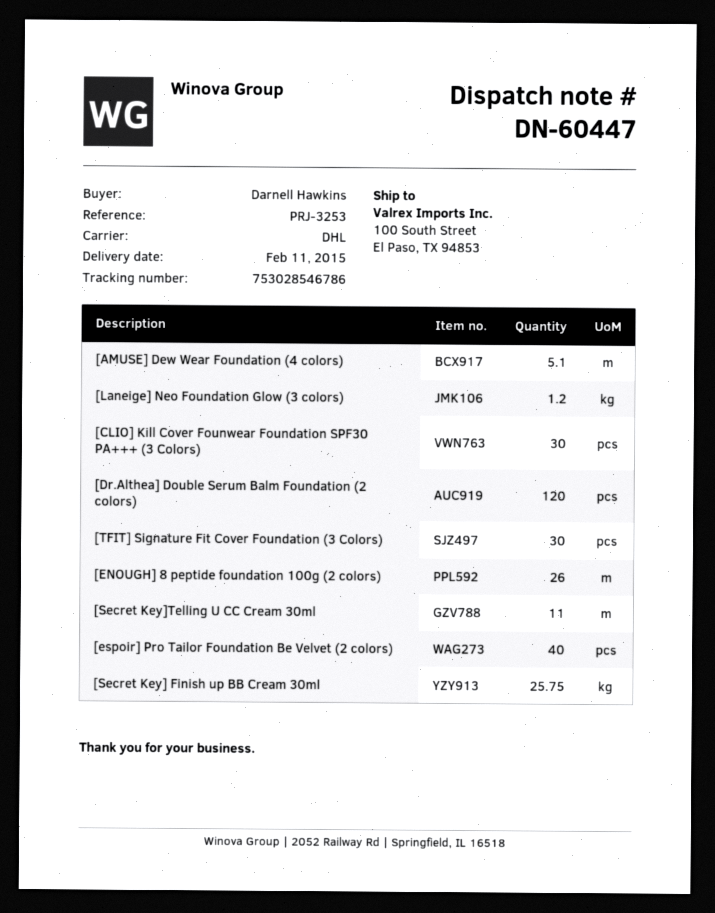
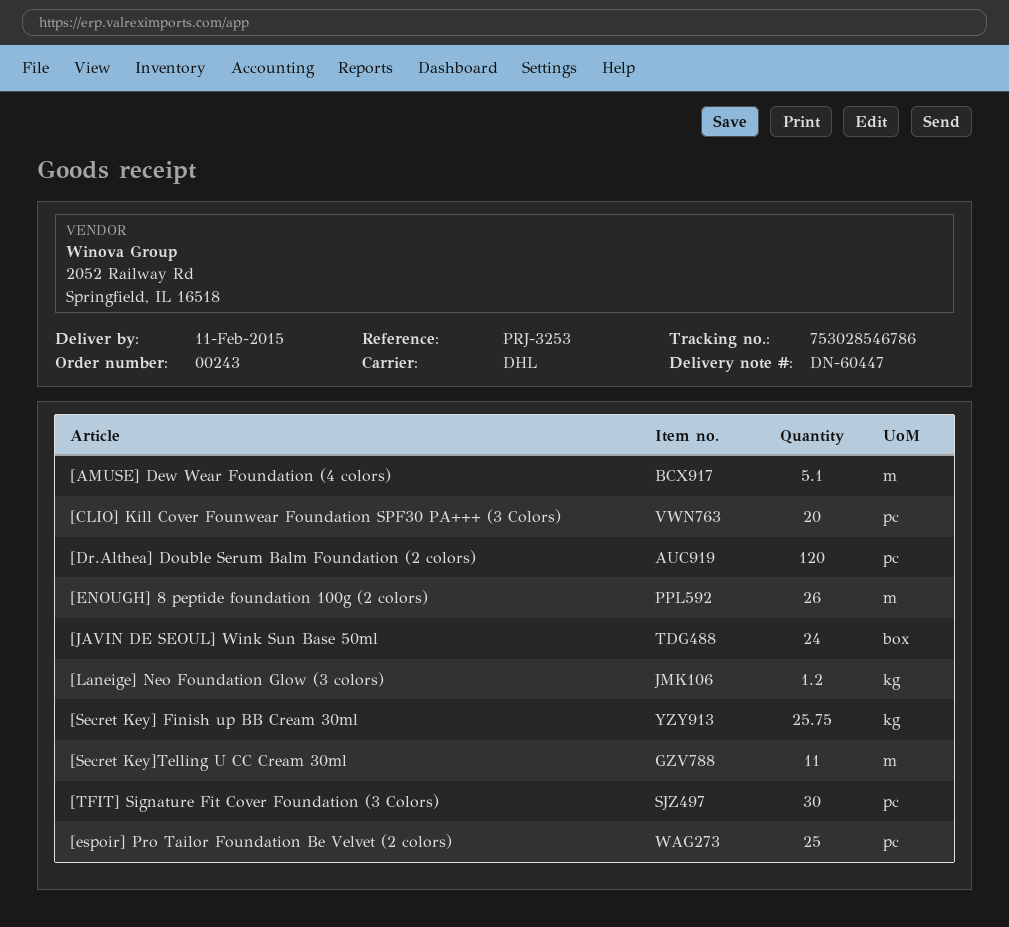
[CLIO] Kill Cover Founwear Foundation SPF30 PA+++ (3 Colors): 30 -> 20
[espoir] Pro Tailor Foundation Be Velvet (2 colors): 40 -> 25
[JAVIN DE SEOUL] Wink Sun Base 50ml: none -> 24

